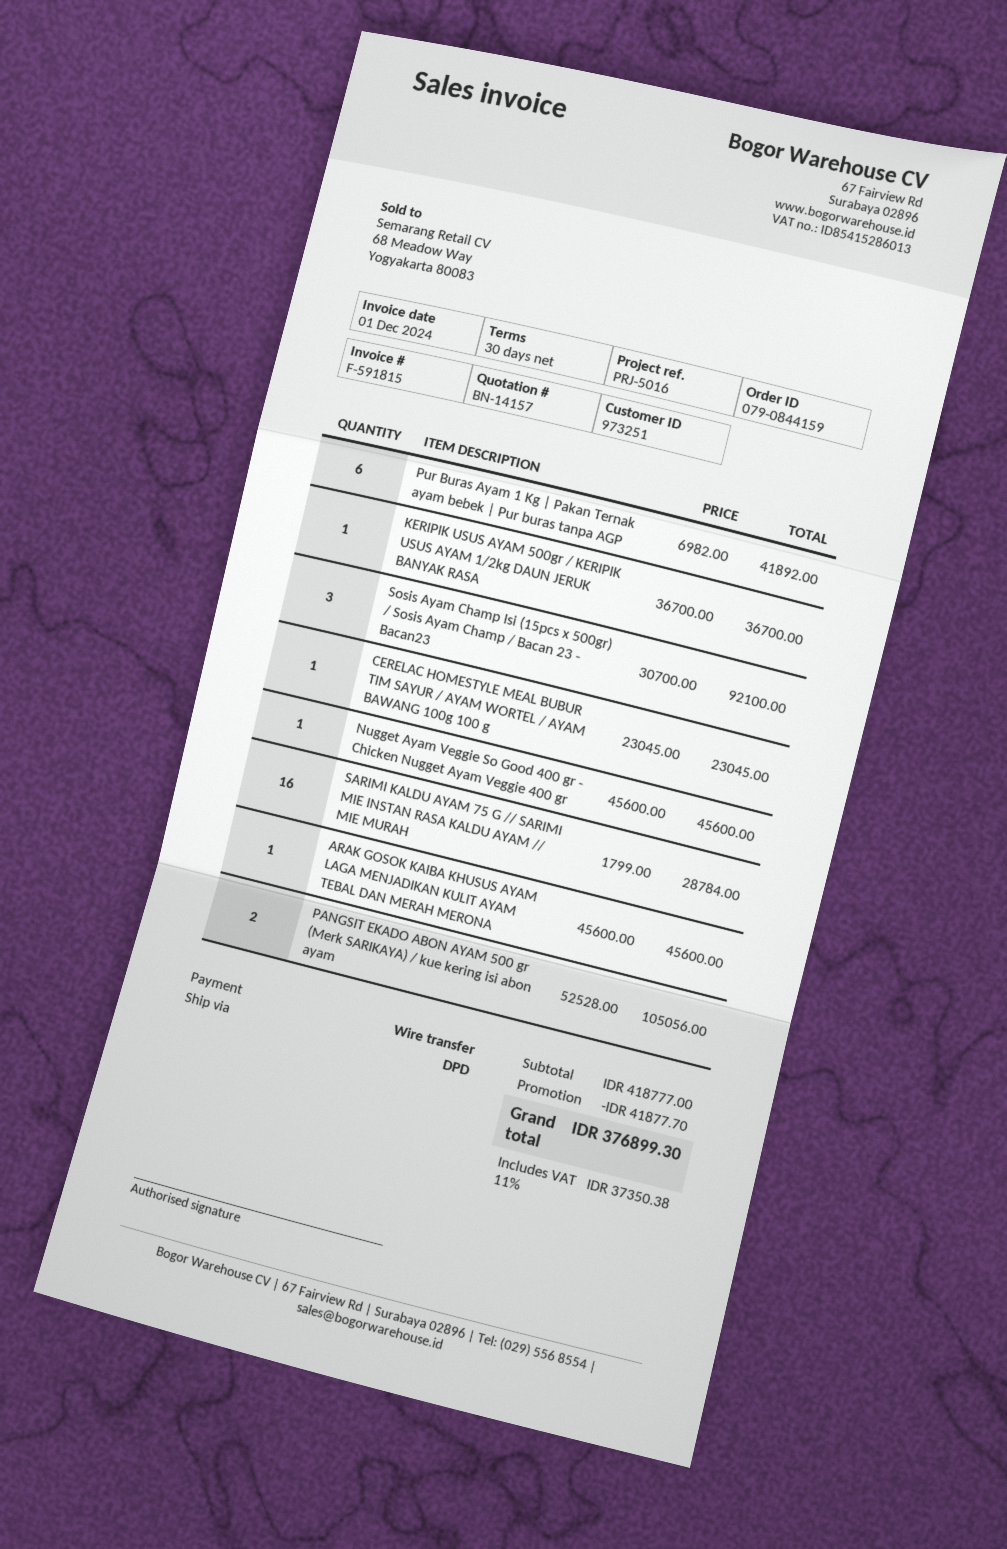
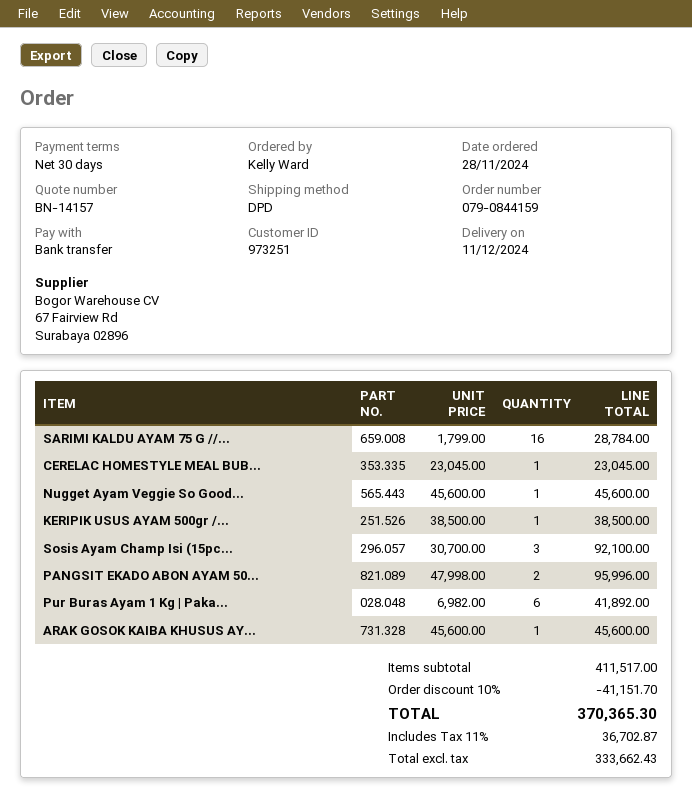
KERIPIK USUS AYAM 500gr / KERIPIK USUS AYAM 1/2kg DAUN JERUK BANYAK RASA: 1 x 36700.00 = 36700.00 -> 1 x 38500.00 = 38500.00
PANGSIT EKADO ABON AYAM 500 gr (Merk SARIKAYA) / kue kering isi abon ayam: 2 x 52528.00 = 105056.00 -> 2 x 47998.00 = 95996.00
subtotal: 418777.00 -> 411517.00
discount: 41877.70 -> 41151.70
tax: 11% = 37350.38 -> 11% = 36702.87
total: 376899.30 -> 370365.30

